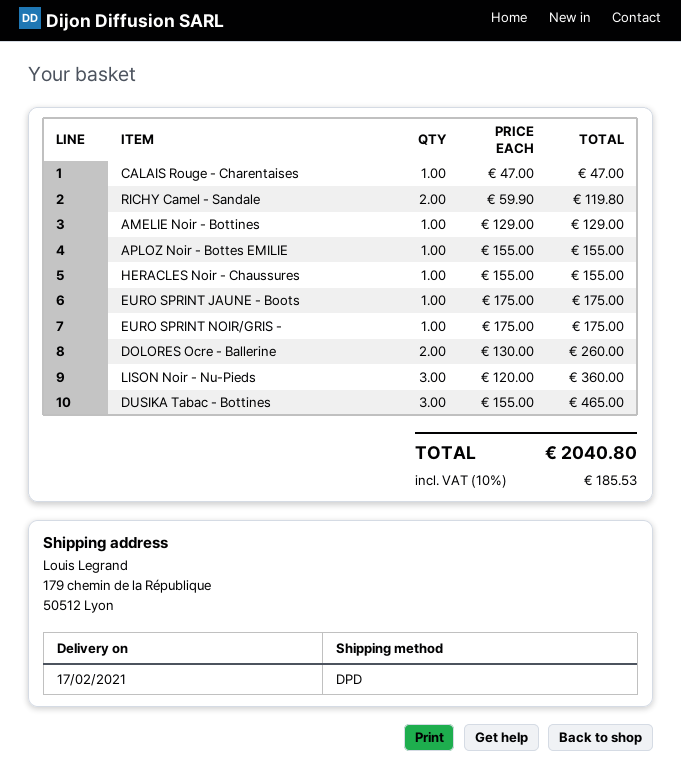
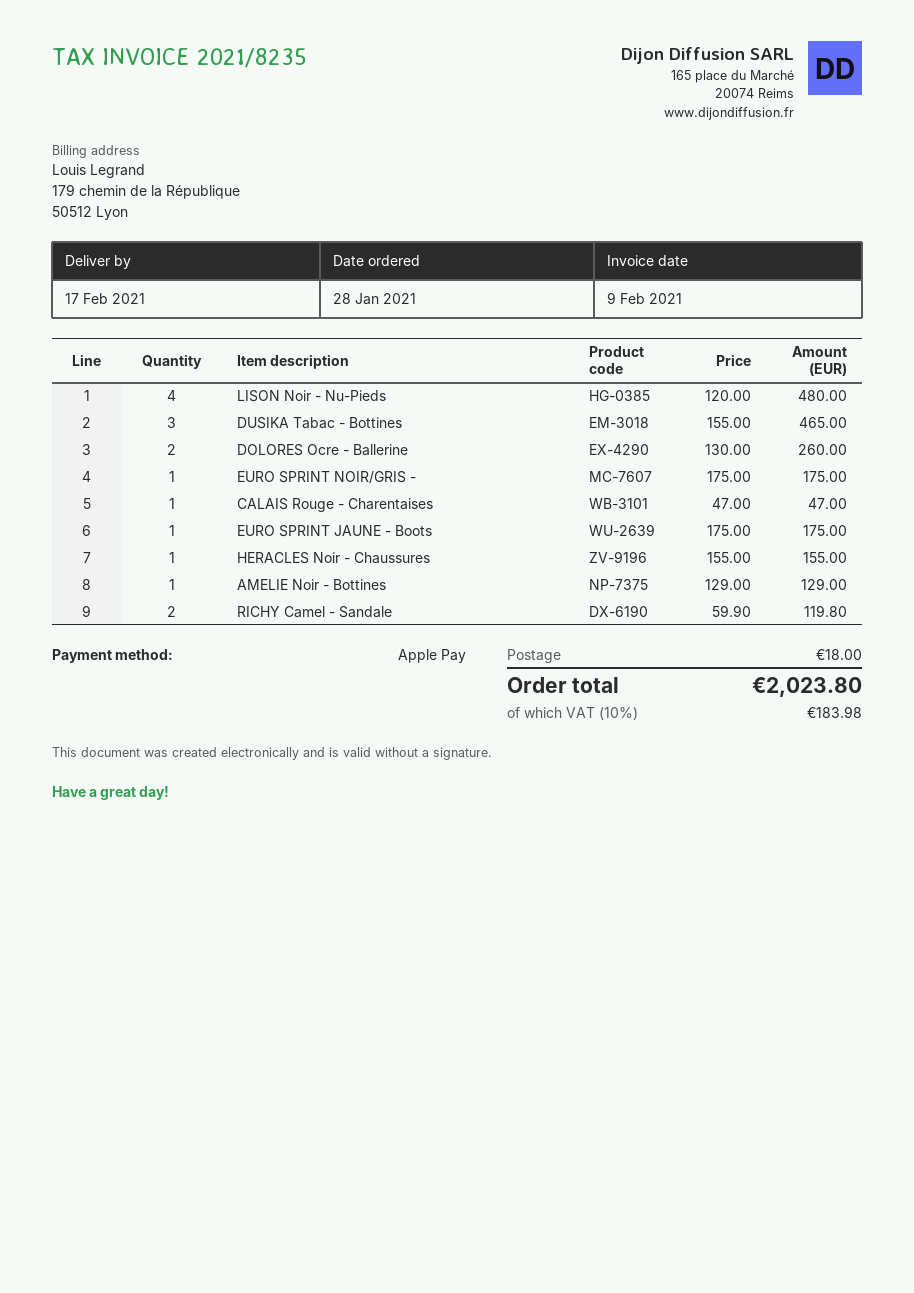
APLOZ Noir - Bottes EMILIE: 1 x 155.00 = 155.00 -> none
LISON Noir - Nu-Pieds: 3 x 120.00 = 360.00 -> 4 x 120.00 = 480.00
shipping: none -> 18.00
tax: 10% = 185.53 -> 10% = 183.98
total: 2040.80 -> 2023.80

